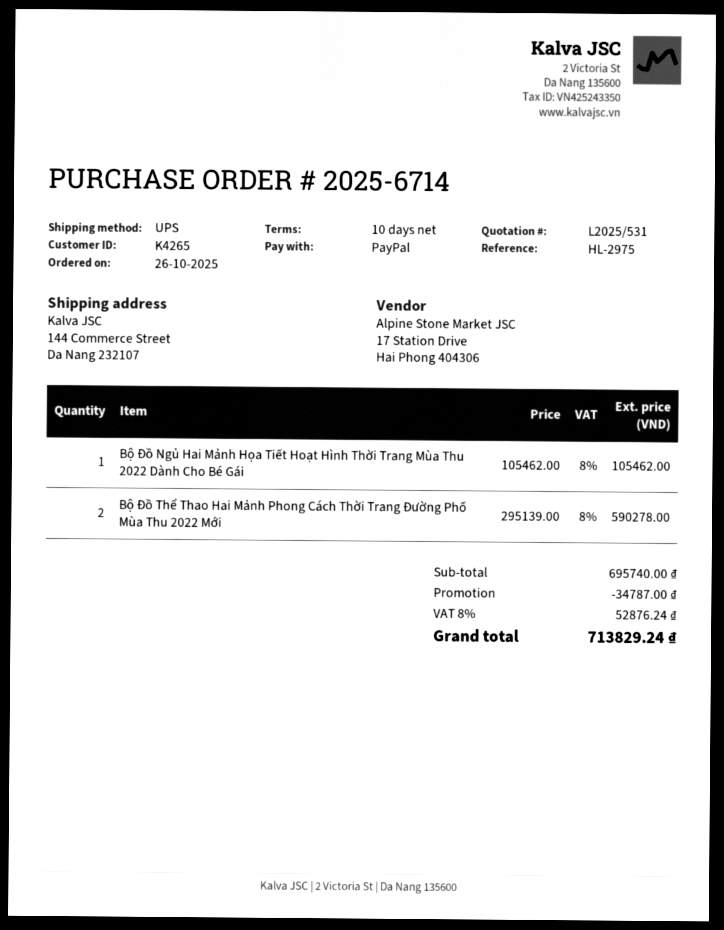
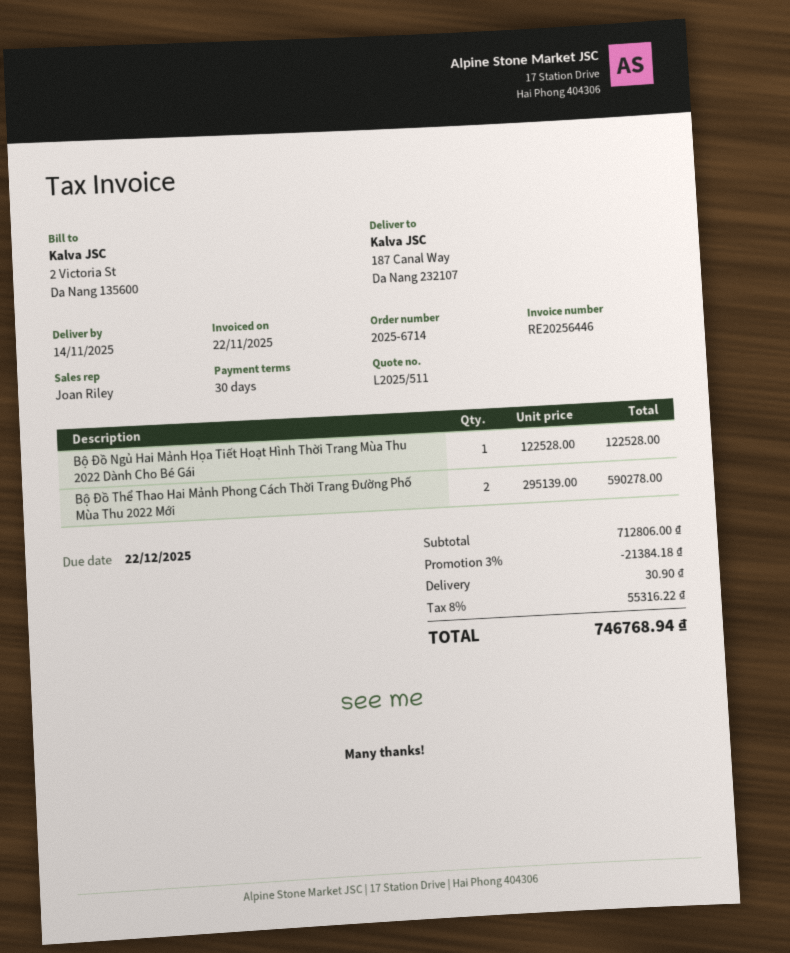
quote number: L2025/531 -> L2025/511
payment terms: 10 days -> 30 days
ship to: 144 Commerce Street, Da Nang 232107 -> 187 Canal Way, Da Nang 232107
Bộ Đồ Ngủ Hai Mảnh Họa Tiết Hoạt Hình Thời Trang Mùa Thu 2022 Dành Cho Bé Gái: 1 x 105462.00 = 105462.00 -> 1 x 122528.00 = 122528.00
subtotal: 695740.00 -> 712806.00
discount: 34787.00 -> 21384.18
shipping: none -> 30.90
tax: 8% = 52876.24 -> 8% = 55316.22
total: 713829.24 -> 746768.94

